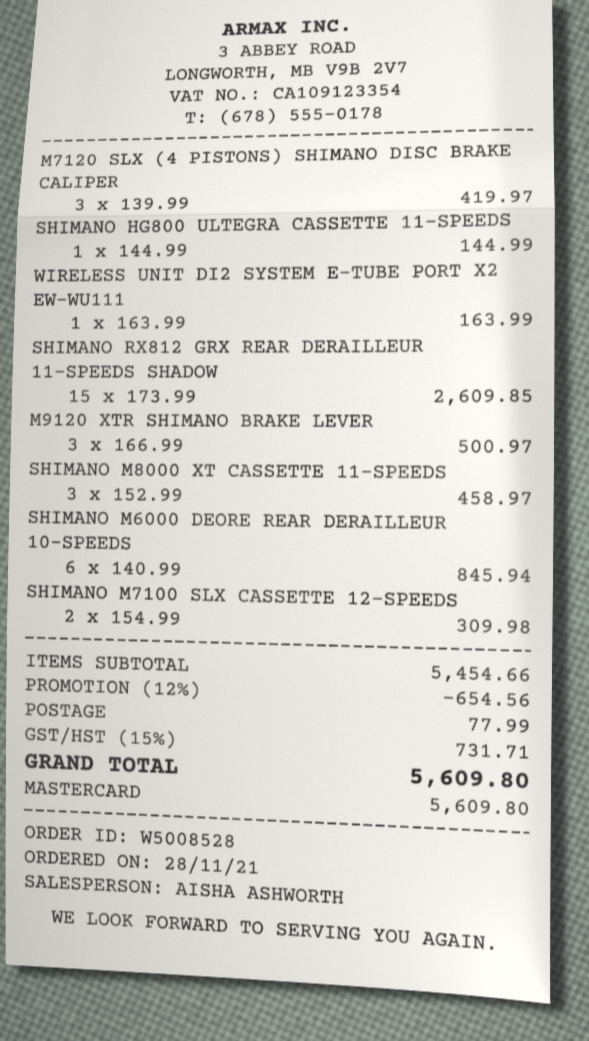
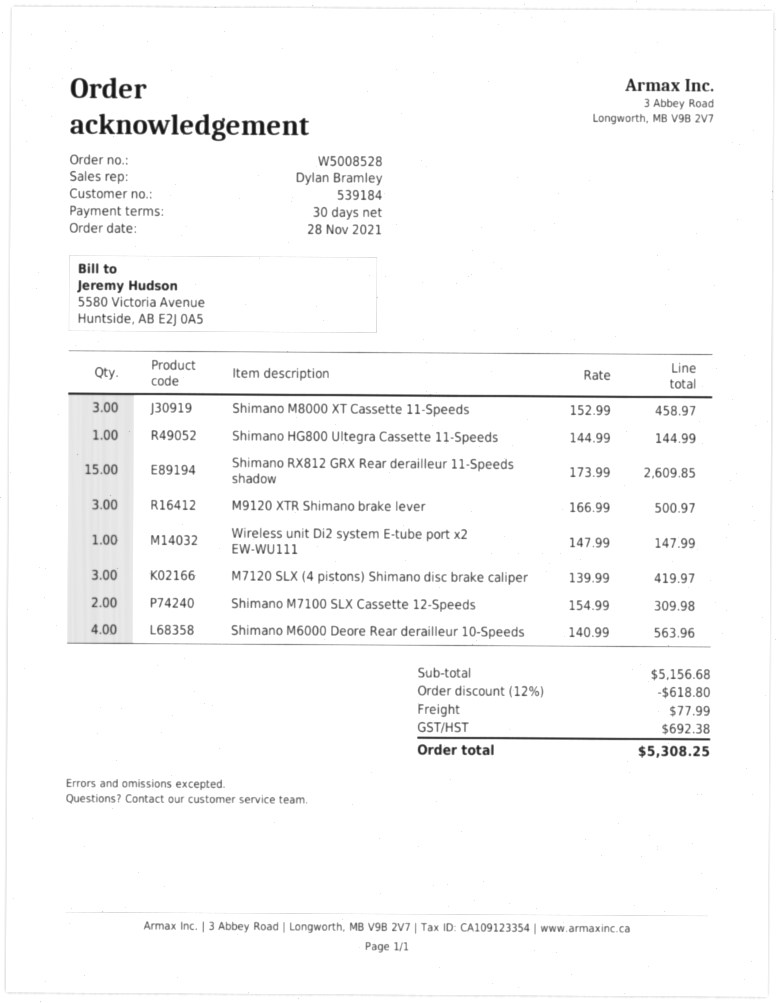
sales rep: AISHA ASHWORTH -> Dylan Bramley
WIRELESS UNIT DI2 SYSTEM E-TUBE PORT X2 EW-WU111: 1 x 163.99 = 163.99 -> 1 x 147.99 = 147.99
SHIMANO M6000 DEORE REAR DERAILLEUR 10-SPEEDS: 6 x 140.99 = 845.94 -> 4 x 140.99 = 563.96
subtotal: 5454.66 -> 5156.68
discount: 12% = 654.56 -> 12% = 618.80
tax: 731.71 -> 692.38
total: 5609.80 -> 5308.25

